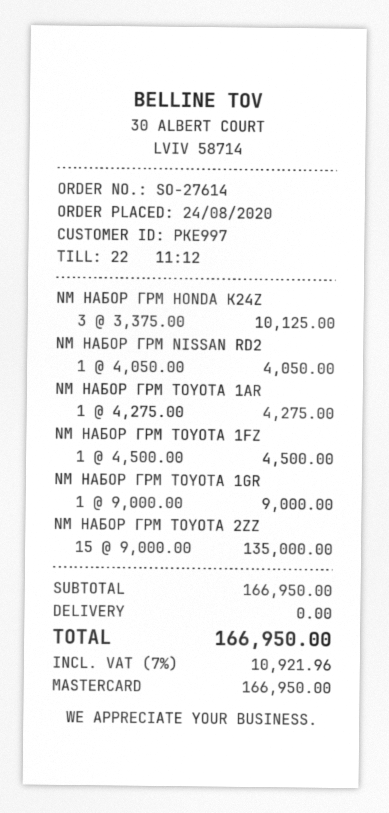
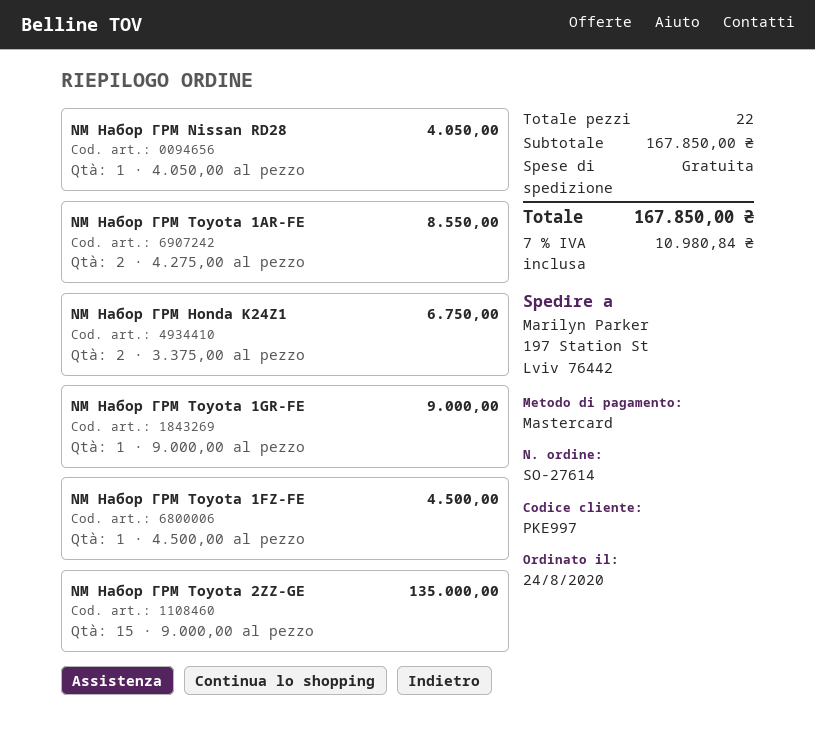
NM НАБОР ГРМ HONDA K24Z: 3 x 3375.00 = 10125.00 -> 2 x 3375.00 = 6750.00
NM НАБОР ГРМ TOYOTA 1AR: 1 x 4275.00 = 4275.00 -> 2 x 4275.00 = 8550.00
subtotal: 166950.00 -> 167850.00
tax: 7% = 10921.96 -> 7% = 10980.84
total: 166950.00 -> 167850.00

